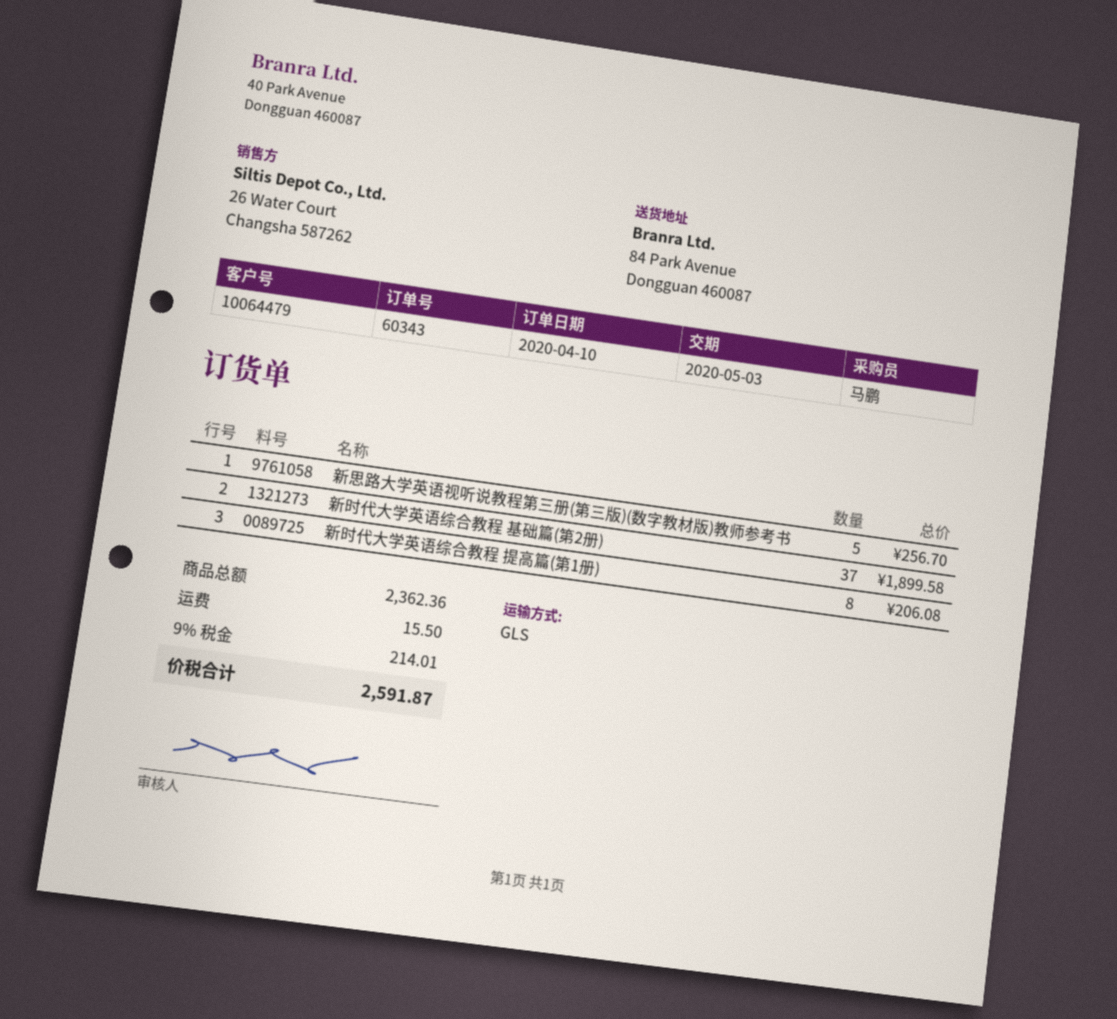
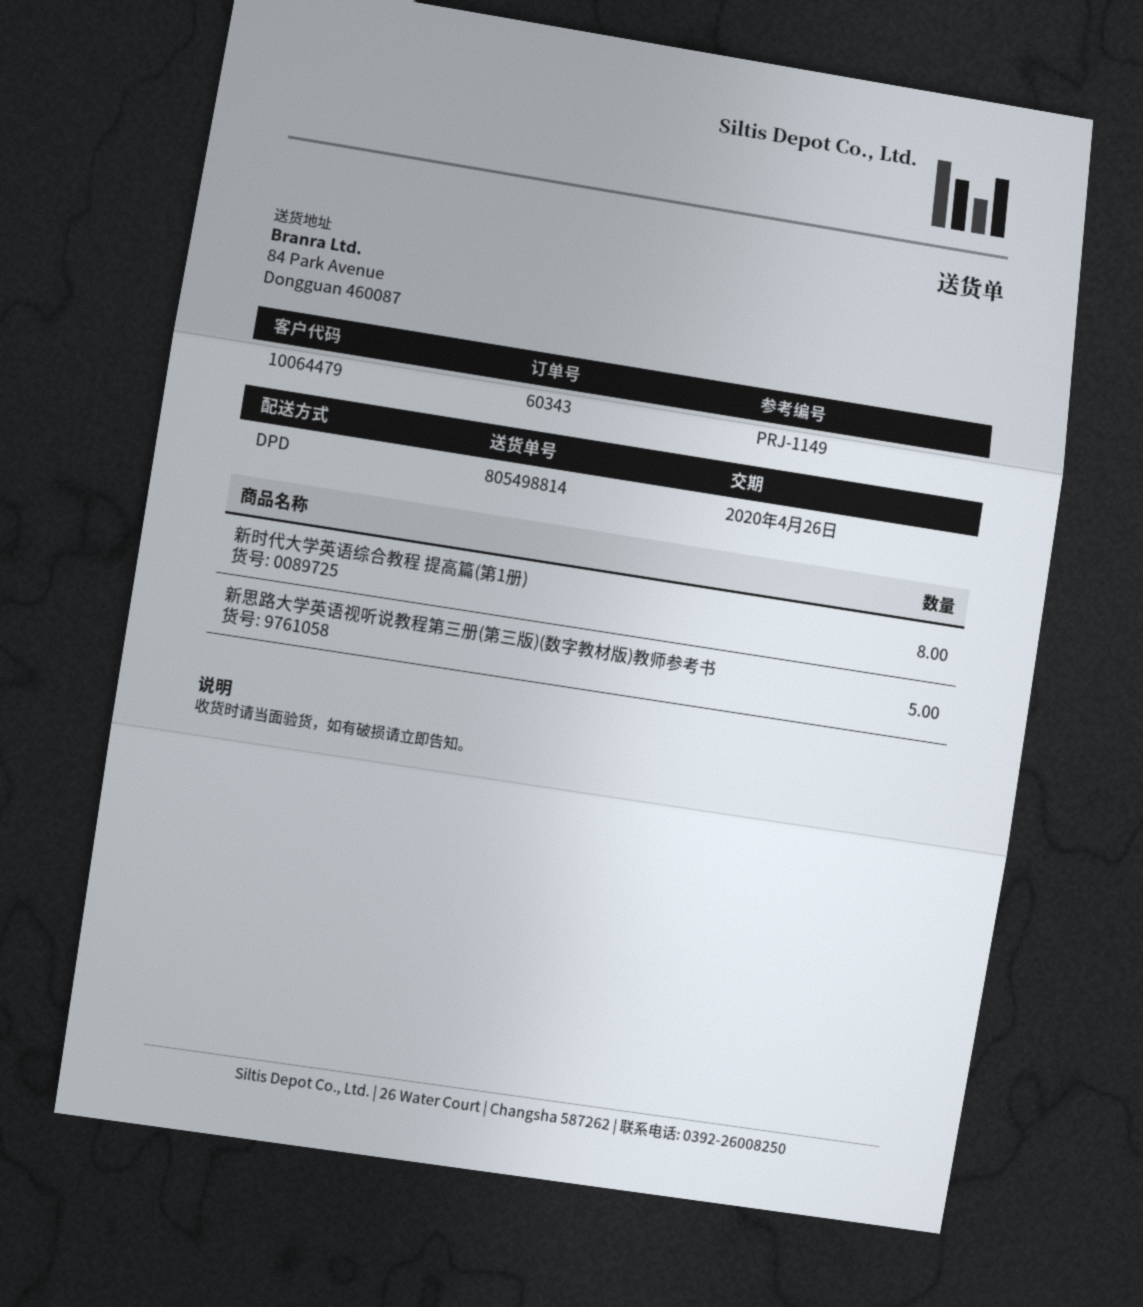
delivery date: 2020-05-03 -> 2020-04-26
shipping method: GLS -> DPD
新时代大学英语综合教程 基础篇(第2册): 37 -> none

